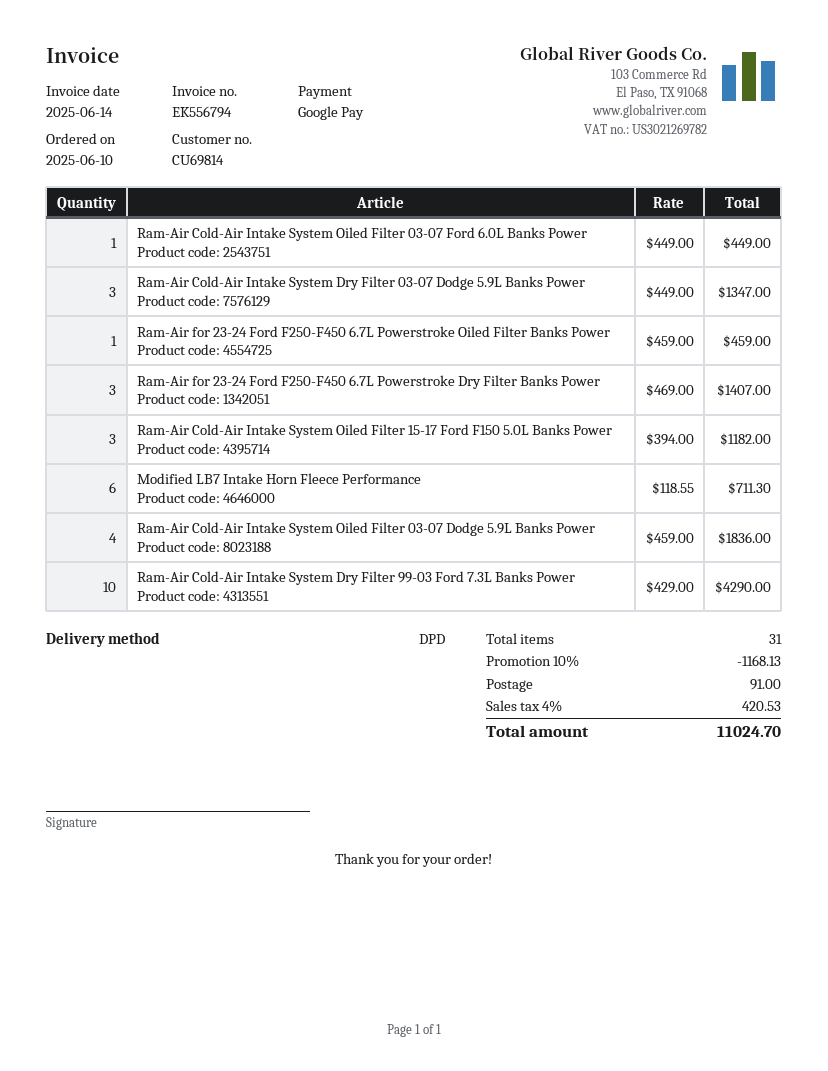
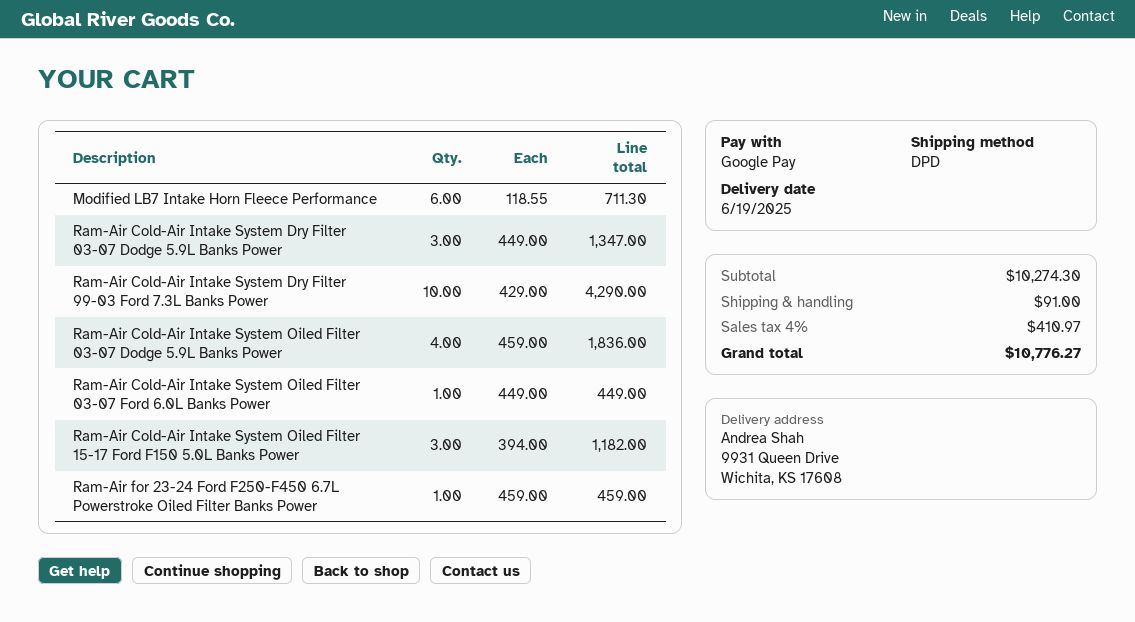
Ram-Air for 23-24 Ford F250-F450 6.7L Powerstroke Dry Filter Banks Power: 3 x 469.00 = 1407.00 -> none
discount: 10% = 1168.13 -> none
tax: 4% = 420.53 -> 4% = 410.97
total: 11024.70 -> 10776.27

